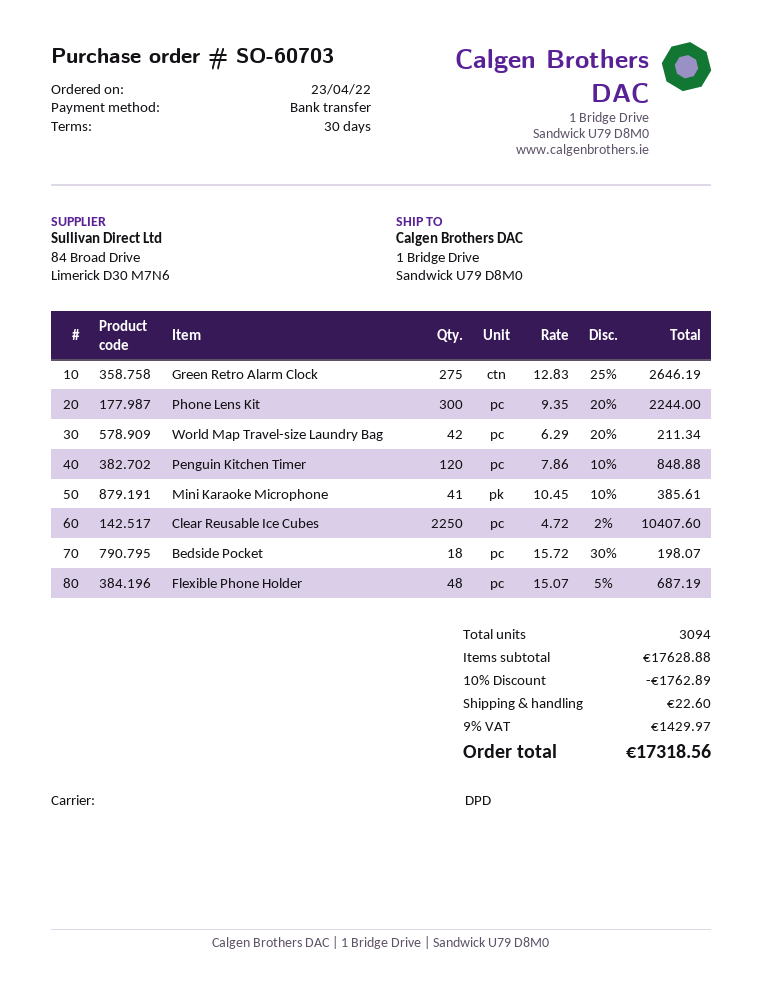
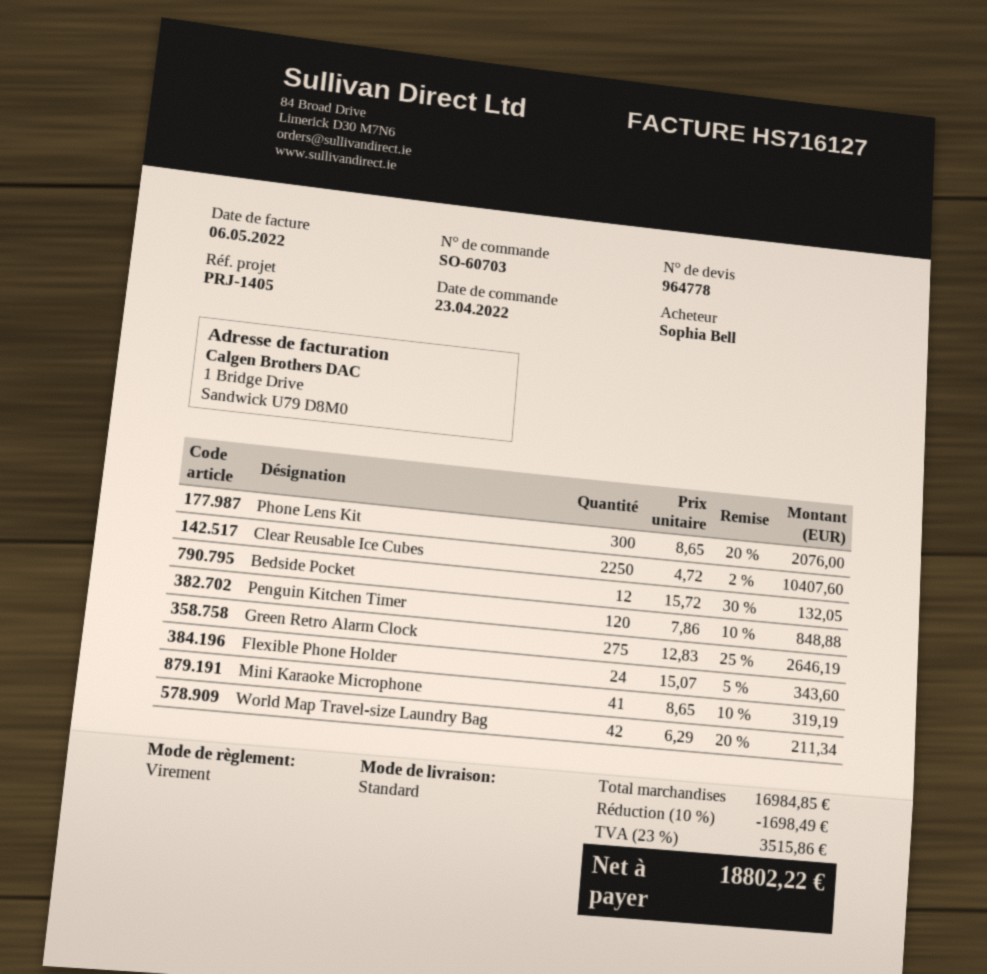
shipping method: DPD -> standard
Phone Lens Kit: 300 x 9.35 - 20% = 2244.00 -> 300 x 8.65 - 20% = 2076.00
Mini Karaoke Microphone: 41 x 10.45 - 10% = 385.61 -> 41 x 8.65 - 10% = 319.19
Bedside Pocket: 18 x 15.72 - 30% = 198.07 -> 12 x 15.72 - 30% = 132.05
Flexible Phone Holder: 48 x 15.07 - 5% = 687.19 -> 24 x 15.07 - 5% = 343.60
subtotal: 17628.88 -> 16984.85
discount: 10% = 1762.89 -> 10% = 1698.49
shipping: 22.60 -> none
tax: 9% = 1429.97 -> 23% = 3515.86
total: 17318.56 -> 18802.22

